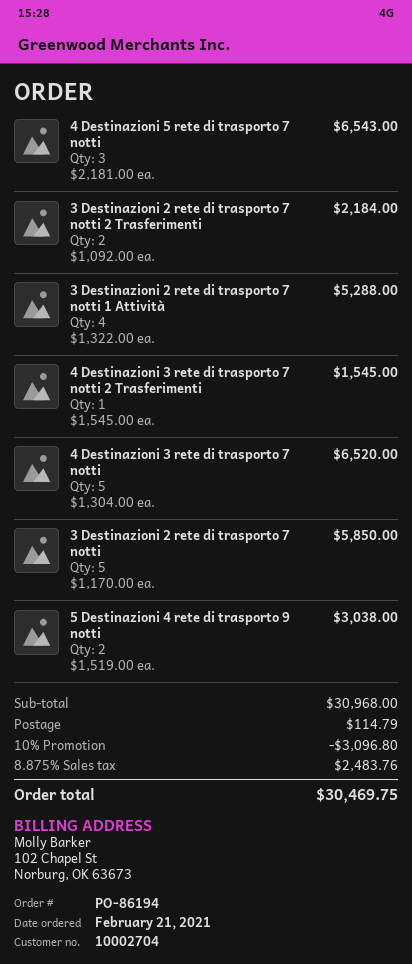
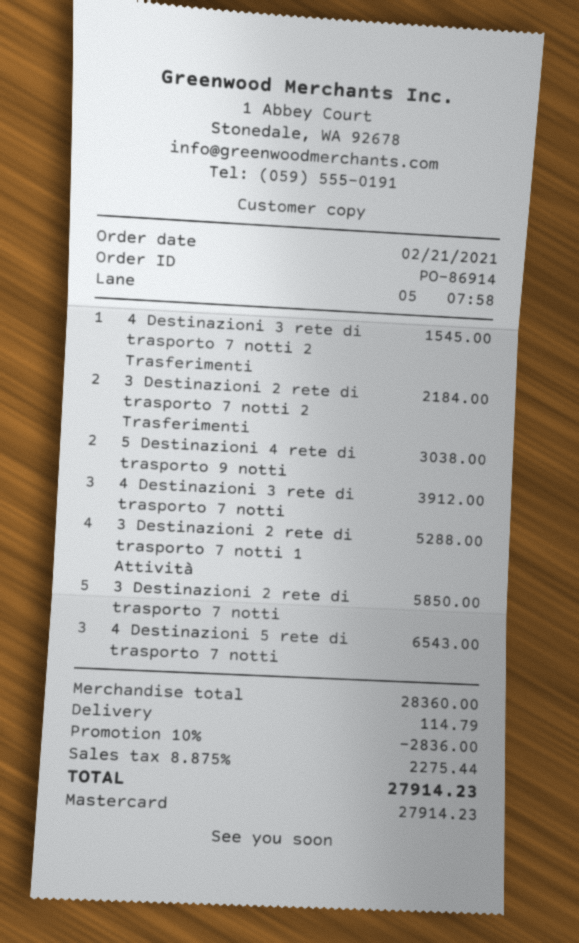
order number: PO-86194 -> PO-86914
4 Destinazioni 3 rete di trasporto 7 notti: 5 for 6520.00 -> 3 for 3912.00
subtotal: 30968.00 -> 28360.00
discount: 10% = 3096.80 -> 10% = 2836.00
tax: 8.875% = 2483.76 -> 8.875% = 2275.44
total: 30469.75 -> 27914.23

